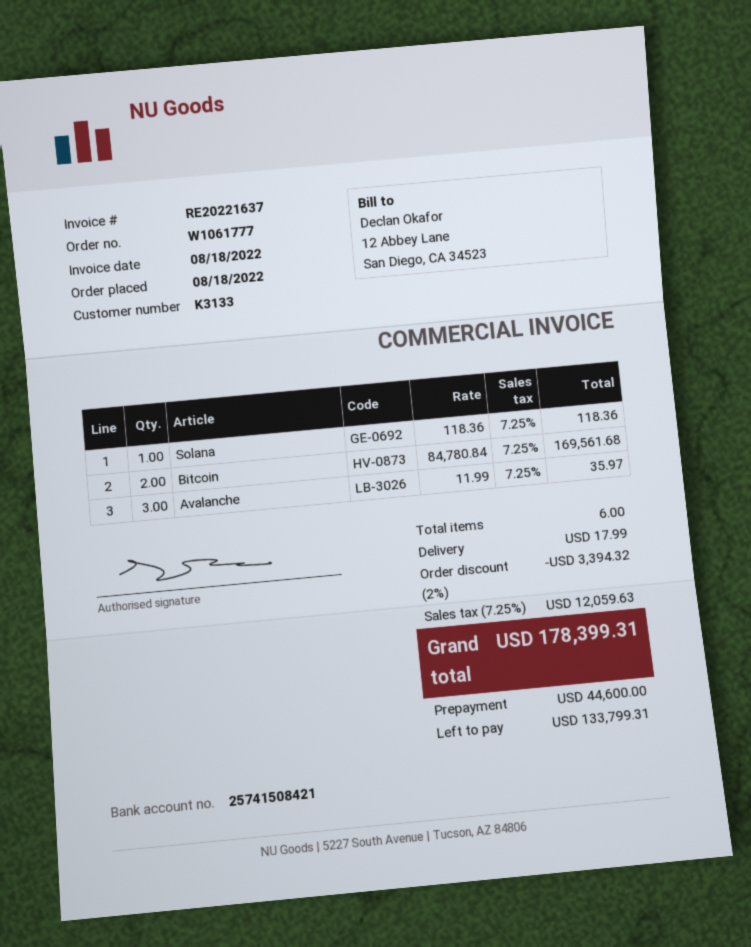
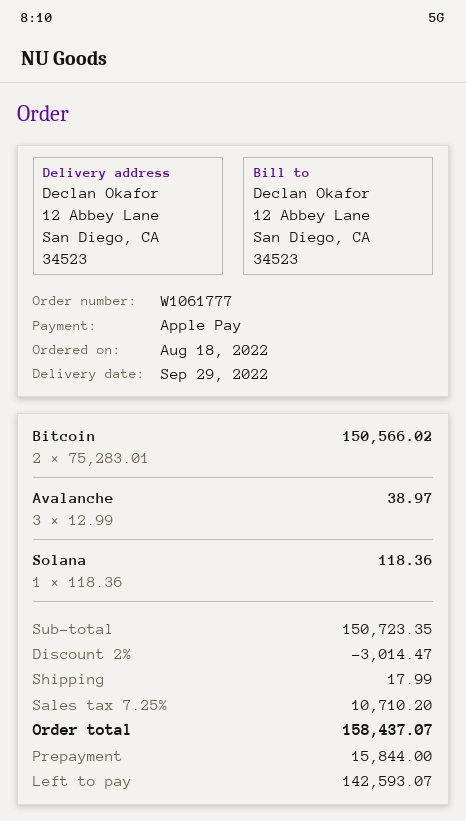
Bitcoin: 2 x 84780.84 = 169561.68 -> 2 x 75283.01 = 150566.02
Avalanche: 3 x 11.99 = 35.97 -> 3 x 12.99 = 38.97
discount: 2% = 3394.32 -> 2% = 3014.47
tax: 7.25% = 12059.63 -> 7.25% = 10710.20
total: 178399.31 -> 158437.07
deposit: 44600.00 -> 15844.00
balance: 133799.31 -> 142593.07

